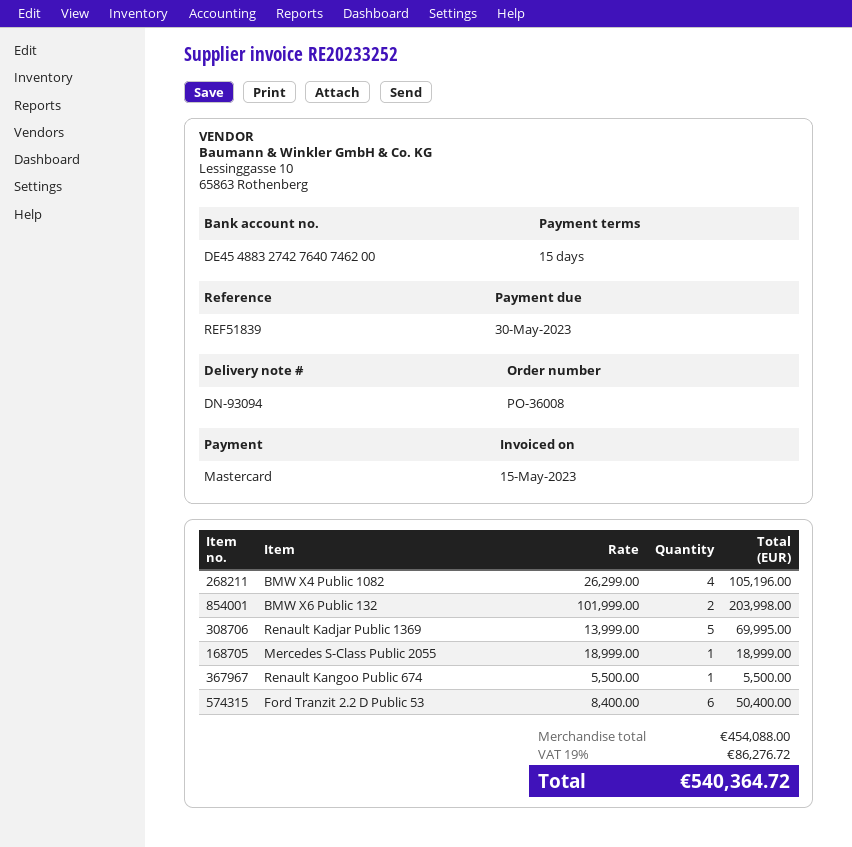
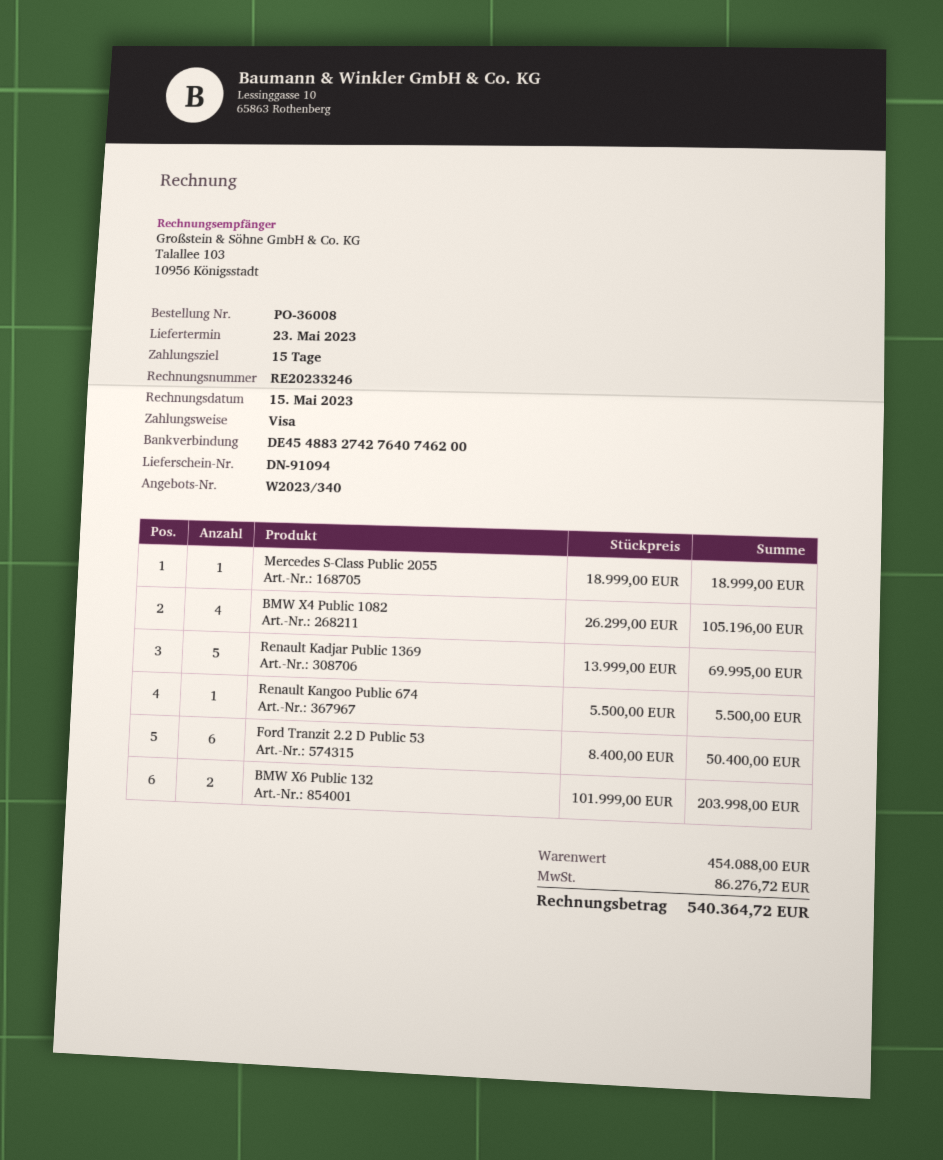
delivery note number: DN-93094 -> DN-91094
invoice number: RE20233252 -> RE20233246
payment method: Mastercard -> Visa

